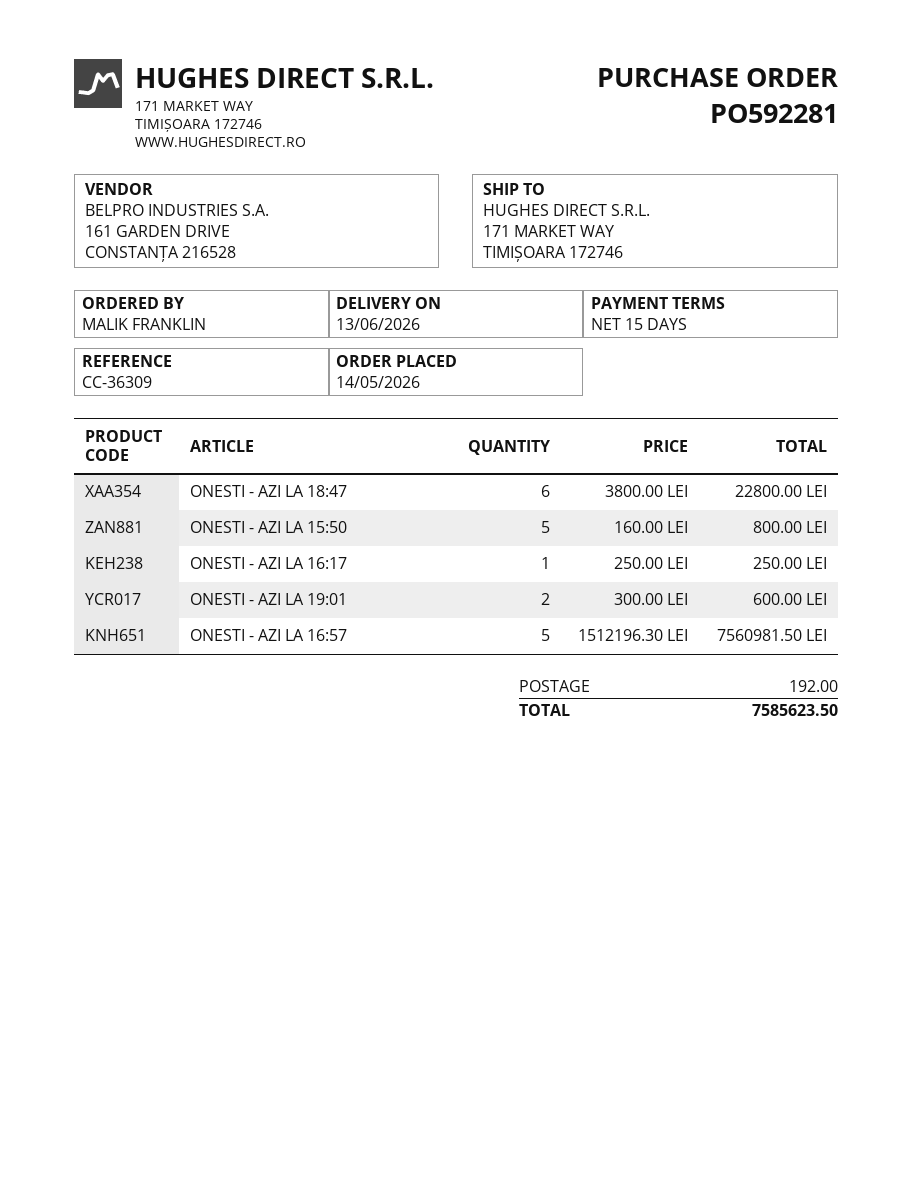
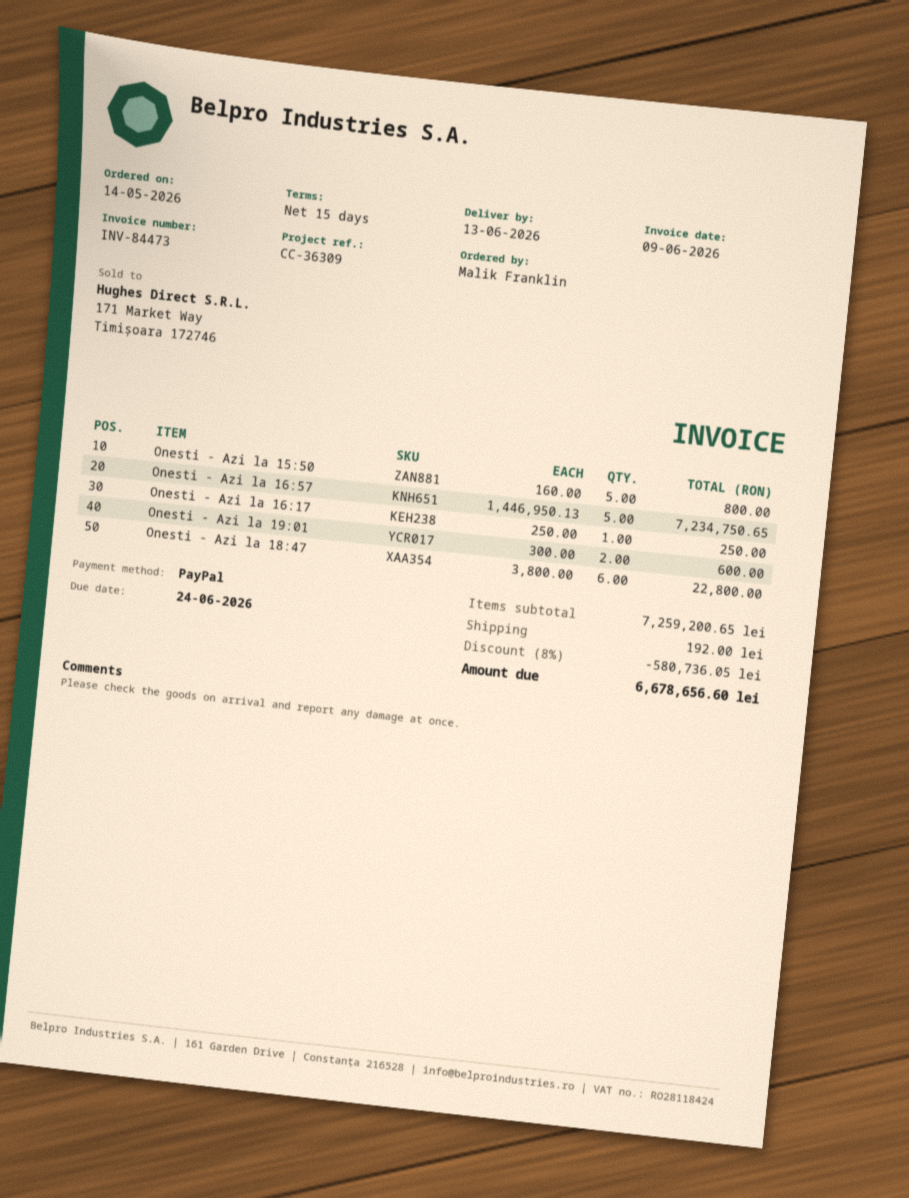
ONESTI - AZI LA 16:57: 5 x 1512196.30 = 7560981.50 -> 5 x 1446950.13 = 7234750.65
discount: none -> 8% = 580736.05
total: 7585623.50 -> 6678656.60

